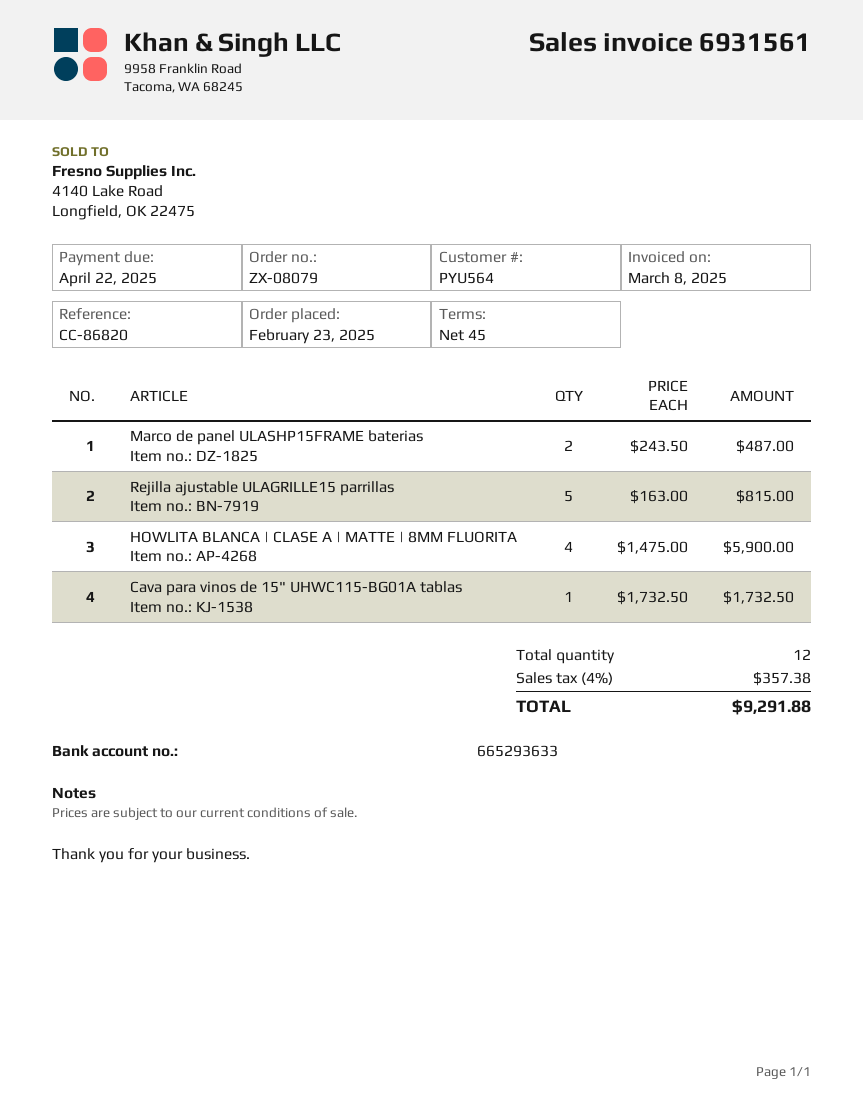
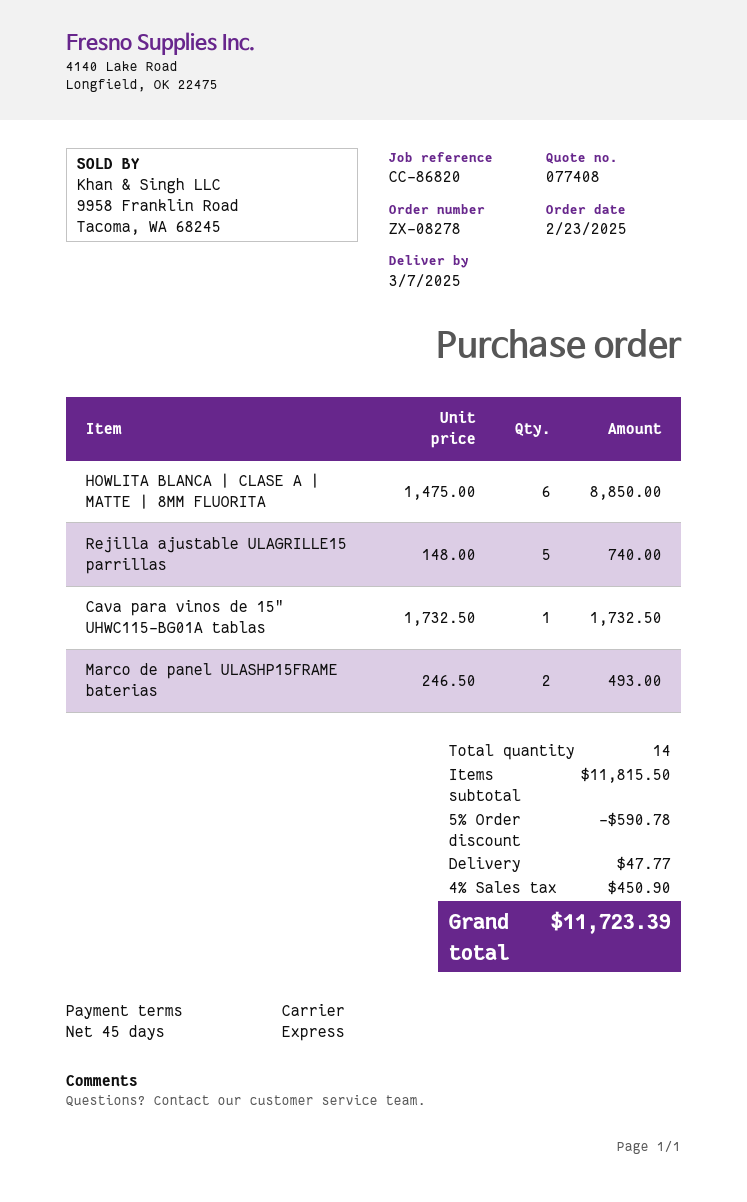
order number: ZX-08079 -> ZX-08278
Marco de panel ULASHP15FRAME baterias: 2 x 243.50 = 487.00 -> 2 x 246.50 = 493.00
Rejilla ajustable ULAGRILLE15 parrillas: 5 x 163.00 = 815.00 -> 5 x 148.00 = 740.00
HOWLITA BLANCA | CLASE A | MATTE | 8MM FLUORITA: 4 x 1475.00 = 5900.00 -> 6 x 1475.00 = 8850.00
total quantity: 12 -> 14
discount: none -> 5% = 590.78
shipping: none -> 47.77
tax: 4% = 357.38 -> 4% = 450.90
total: 9291.88 -> 11723.39

